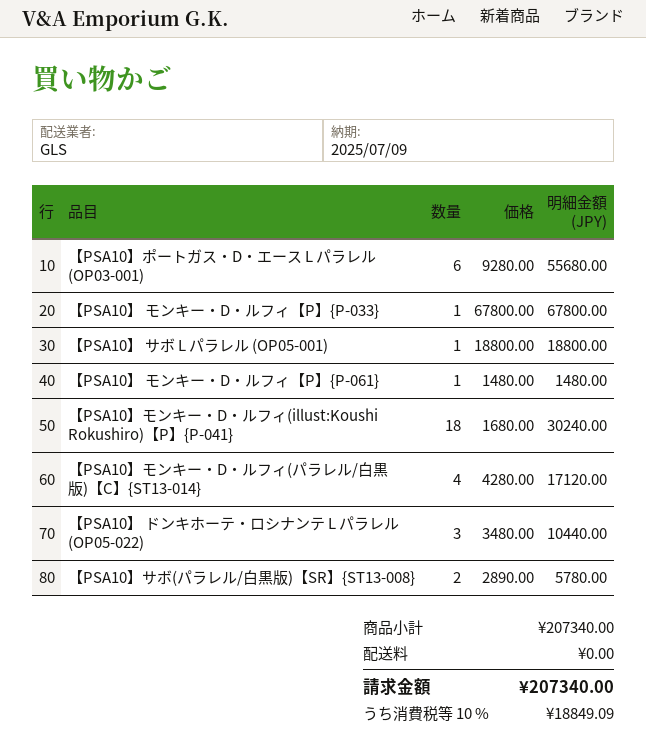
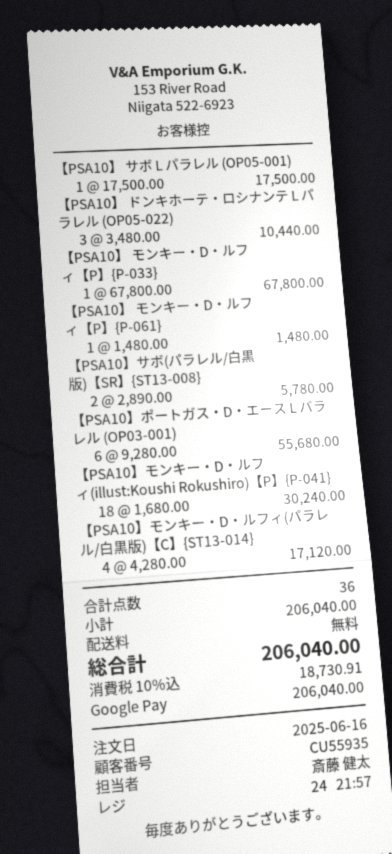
【PSA10】 サボ L パラレル (OP05-001): 1 x 18800.00 = 18800.00 -> 1 x 17500.00 = 17500.00
subtotal: 207340.00 -> 206040.00
tax: 10% = 18849.09 -> 10% = 18730.91
total: 207340.00 -> 206040.00

